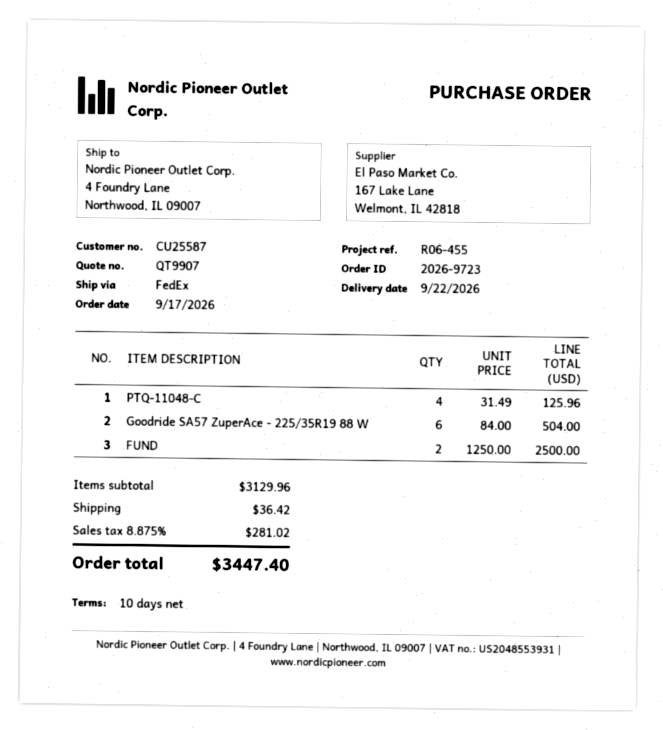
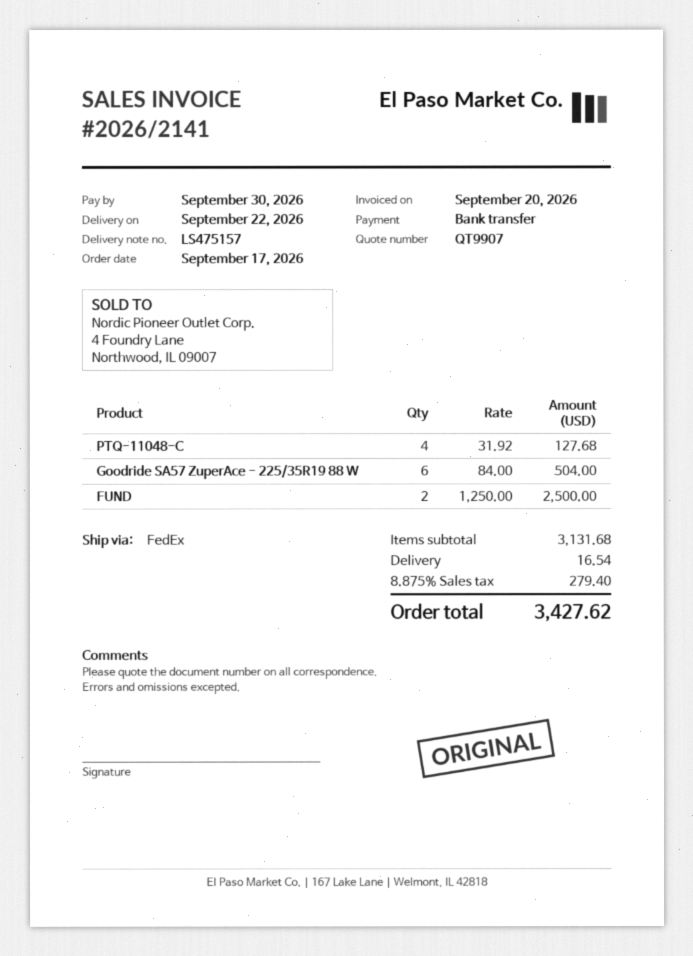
PTQ-11048-C: 4 x 31.49 = 125.96 -> 4 x 31.92 = 127.68
subtotal: 3129.96 -> 3131.68
shipping: 36.42 -> 16.54
tax: 8.875% = 281.02 -> 8.875% = 279.40
total: 3447.40 -> 3427.62

